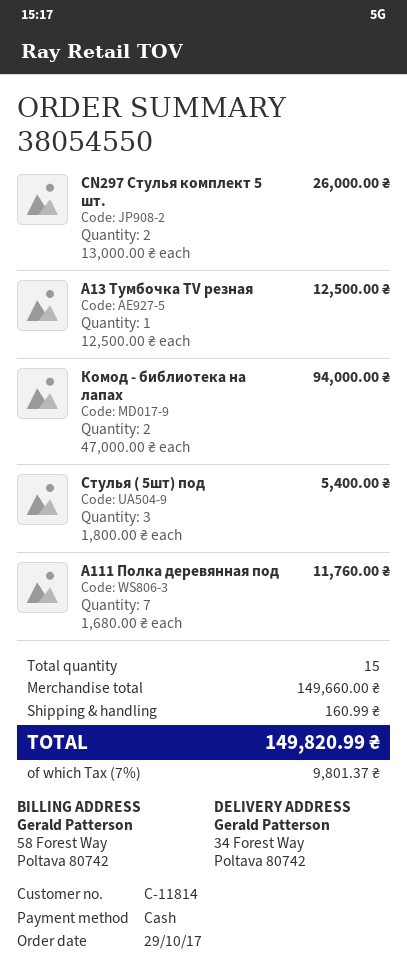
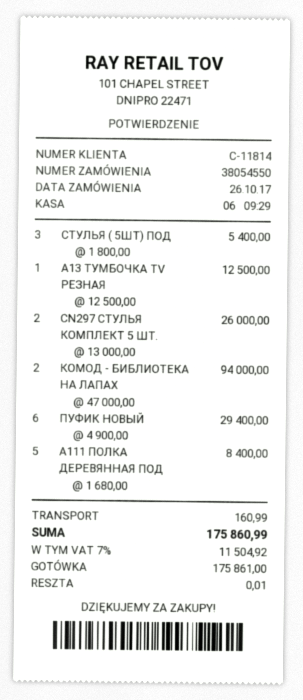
order date: 2017-10-29 -> 2017-10-26
А111 Полка деревянная под: 7 x 1680.00 = 11760.00 -> 5 x 1680.00 = 8400.00
ПУФИК НОВЫЙ: none -> 6 x 4900.00 = 29400.00
tax: 7% = 9801.37 -> 7% = 11504.92
total: 149820.99 -> 175860.99

